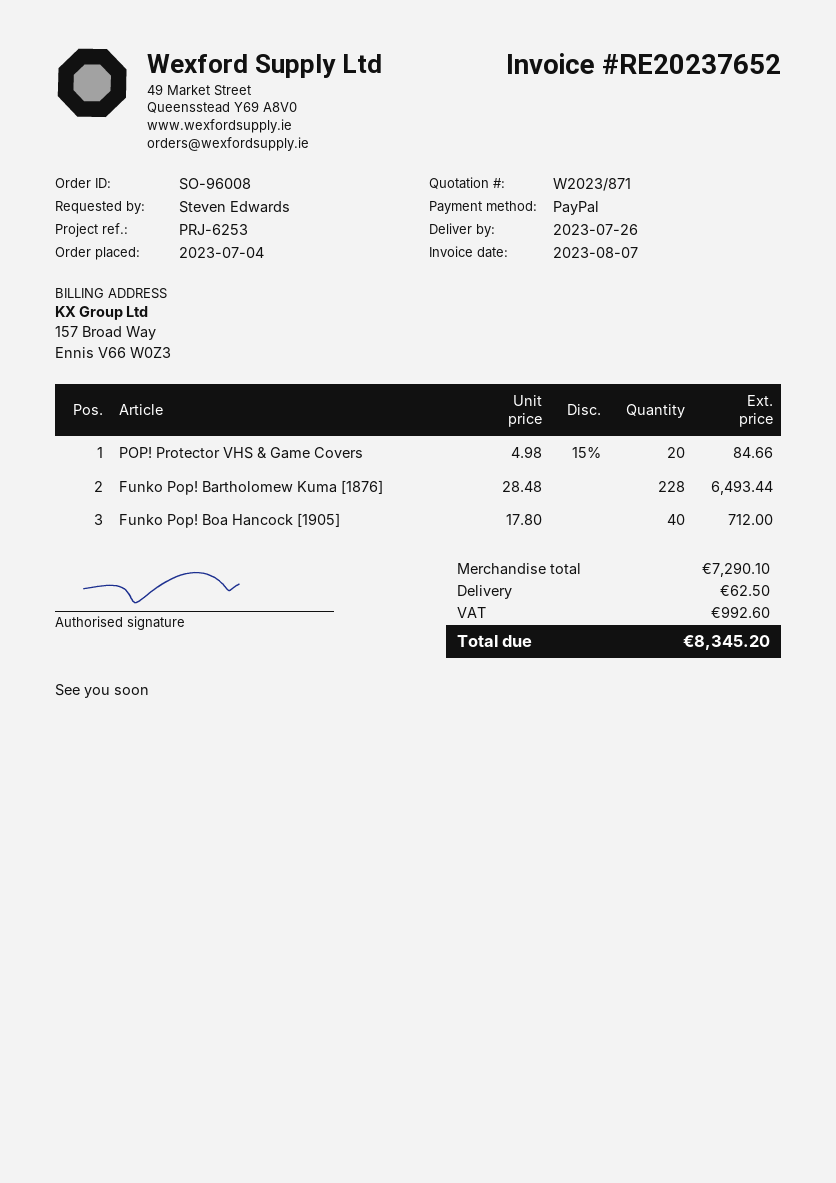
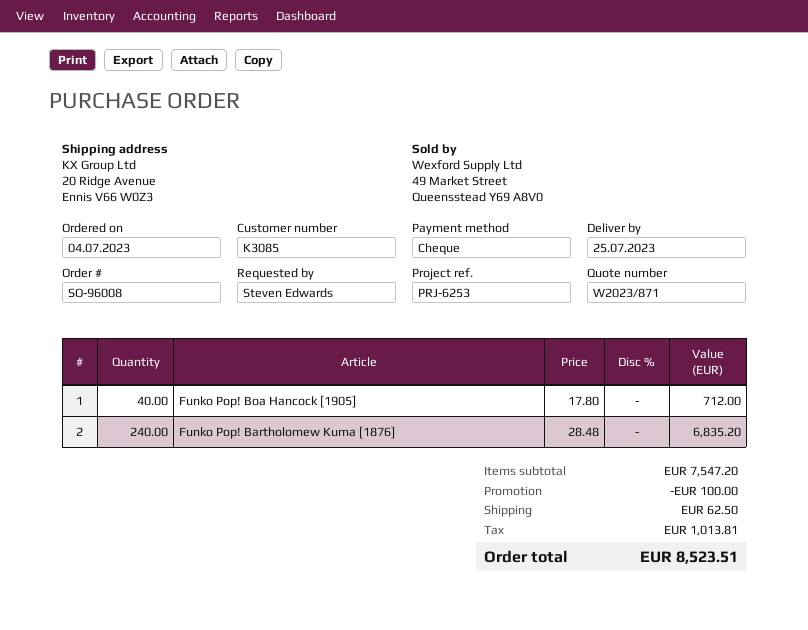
delivery date: 2023-07-26 -> 2023-07-25
payment method: PayPal -> cheque
POP! Protector VHS & Game Covers: 20 x 4.98 - 15% = 84.66 -> none
Funko Pop! Bartholomew Kuma [1876]: 228 x 28.48 = 6493.44 -> 240 x 28.48 = 6835.20
subtotal: 7290.10 -> 7547.20
discount: none -> 100.00
tax: 992.60 -> 1013.81
total: 8345.20 -> 8523.51

